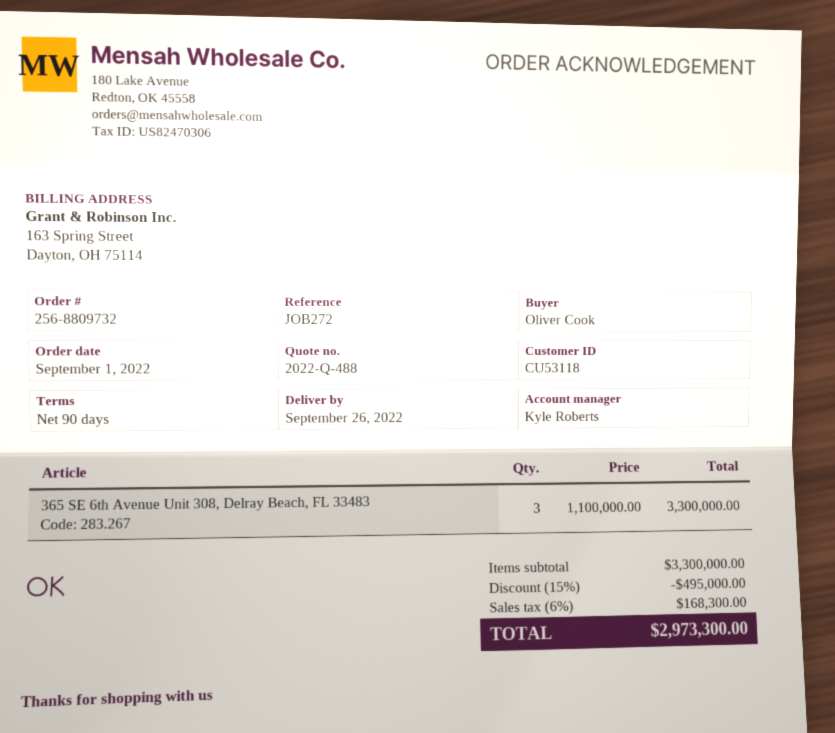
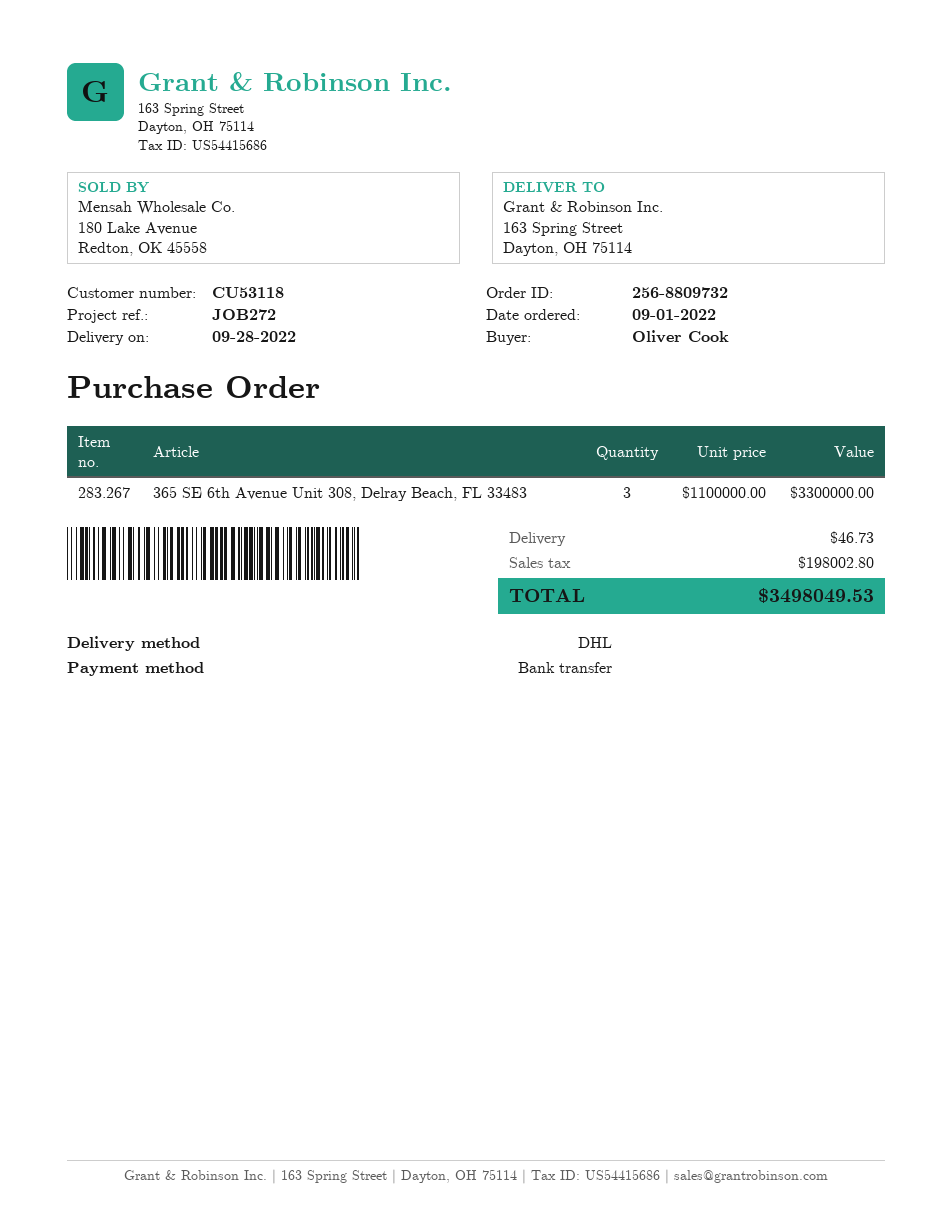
delivery date: 2022-09-26 -> 2022-09-28
discount: 15% = 495000.00 -> none
shipping: none -> 46.73
tax: 168300.00 -> 198002.80
total: 2973300.00 -> 3498049.53

